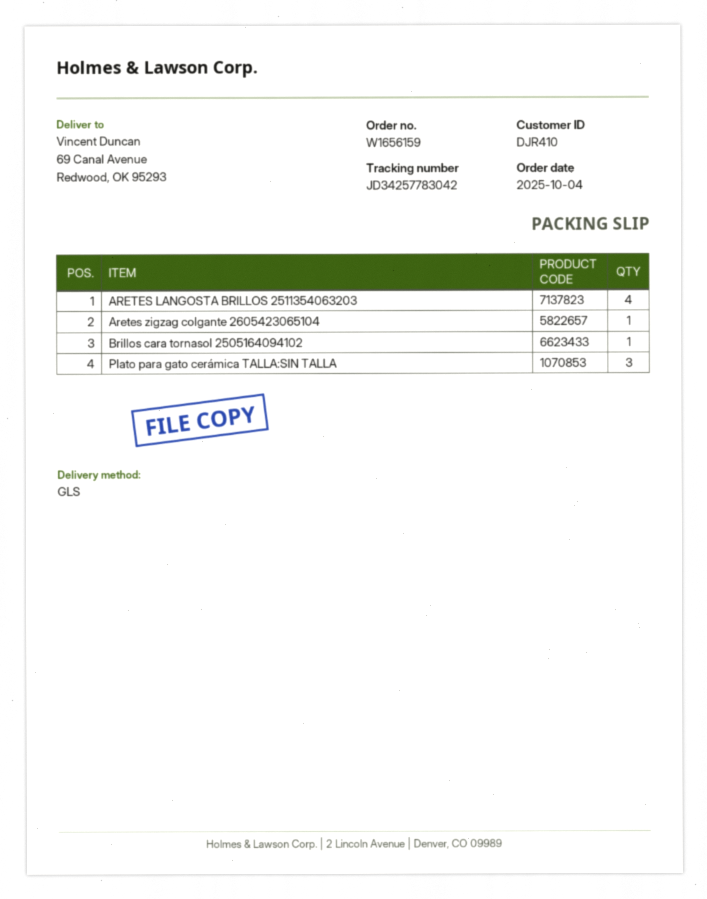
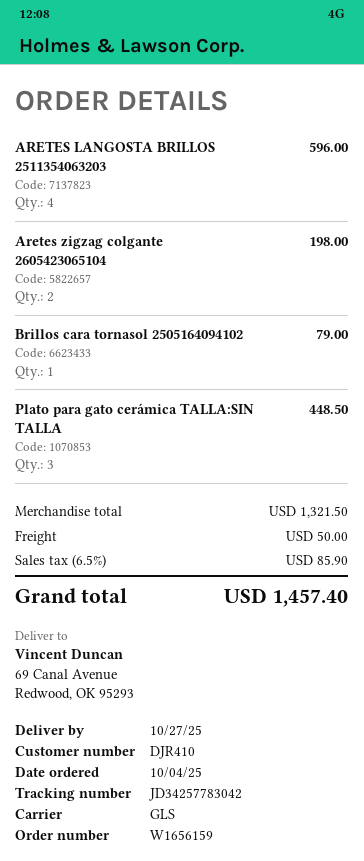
Aretes zigzag colgante 2605423065104: 1 -> 2

